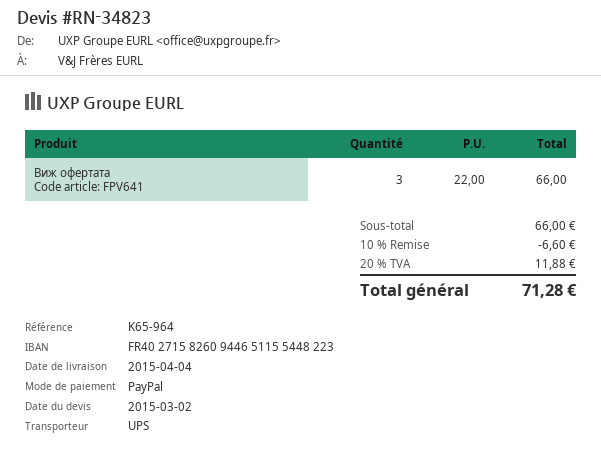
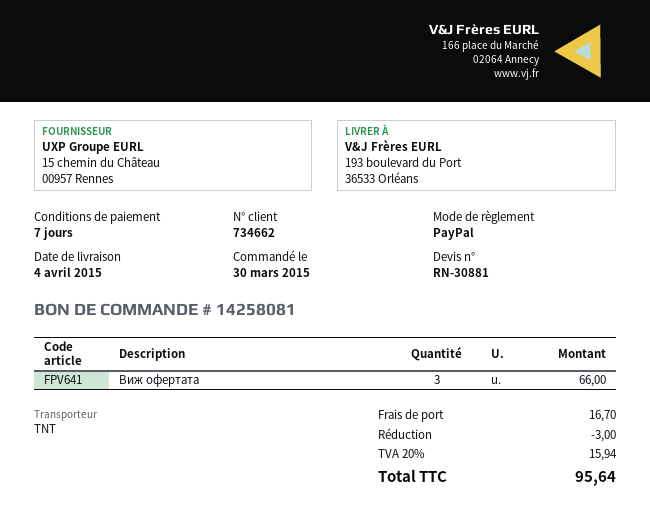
quote number: RN-34823 -> RN-30881
shipping method: UPS -> TNT
discount: 6.60 -> 3.00
shipping: none -> 16.70
tax: 20% = 11.88 -> 20% = 15.94
total: 71.28 -> 95.64

